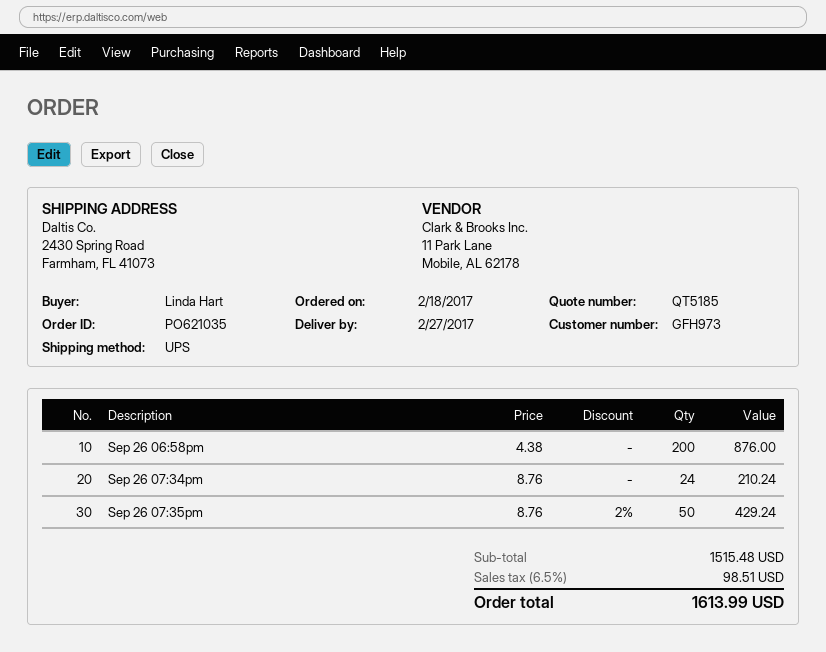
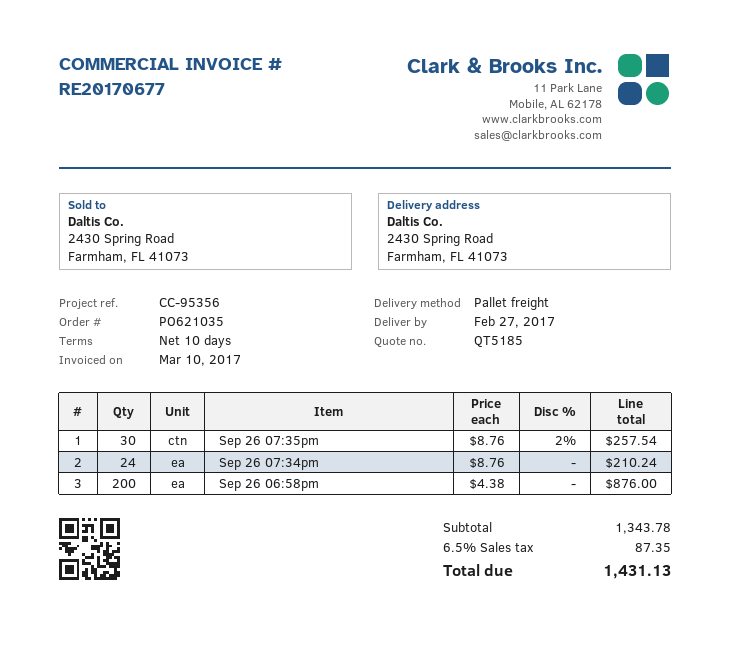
shipping method: UPS -> pallet freight
Sep 26 07:35pm: 50 x 8.76 - 2% = 429.24 -> 30 x 8.76 - 2% = 257.54
subtotal: 1515.48 -> 1343.78
tax: 6.5% = 98.51 -> 6.5% = 87.35
total: 1613.99 -> 1431.13

